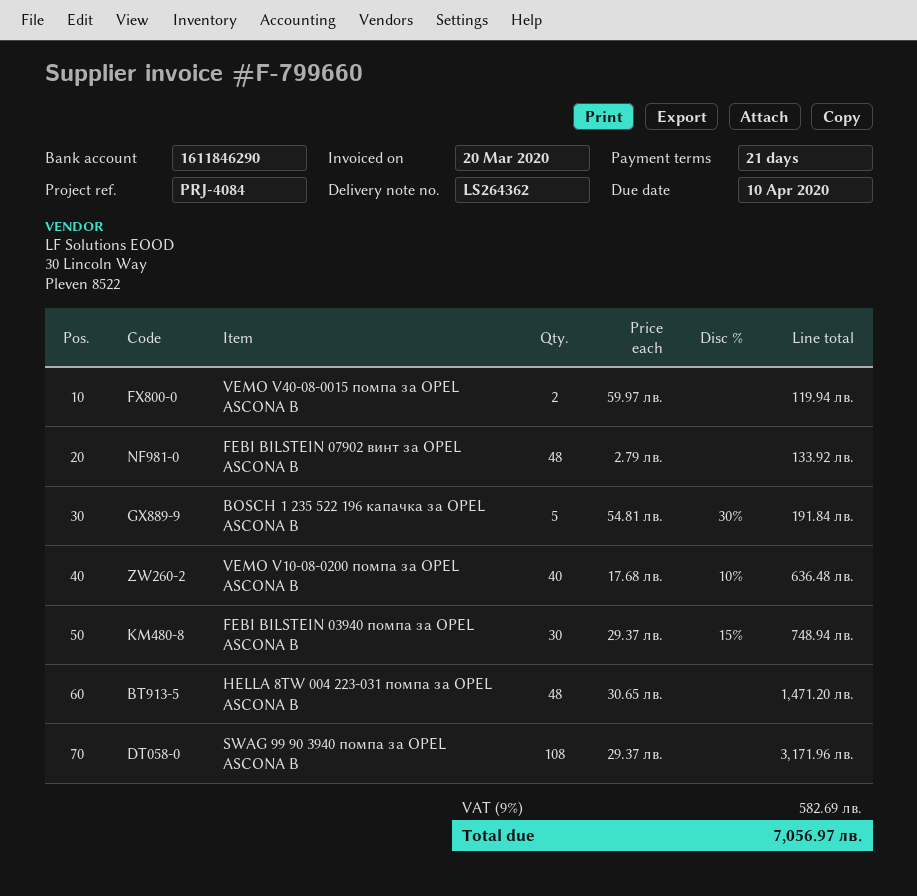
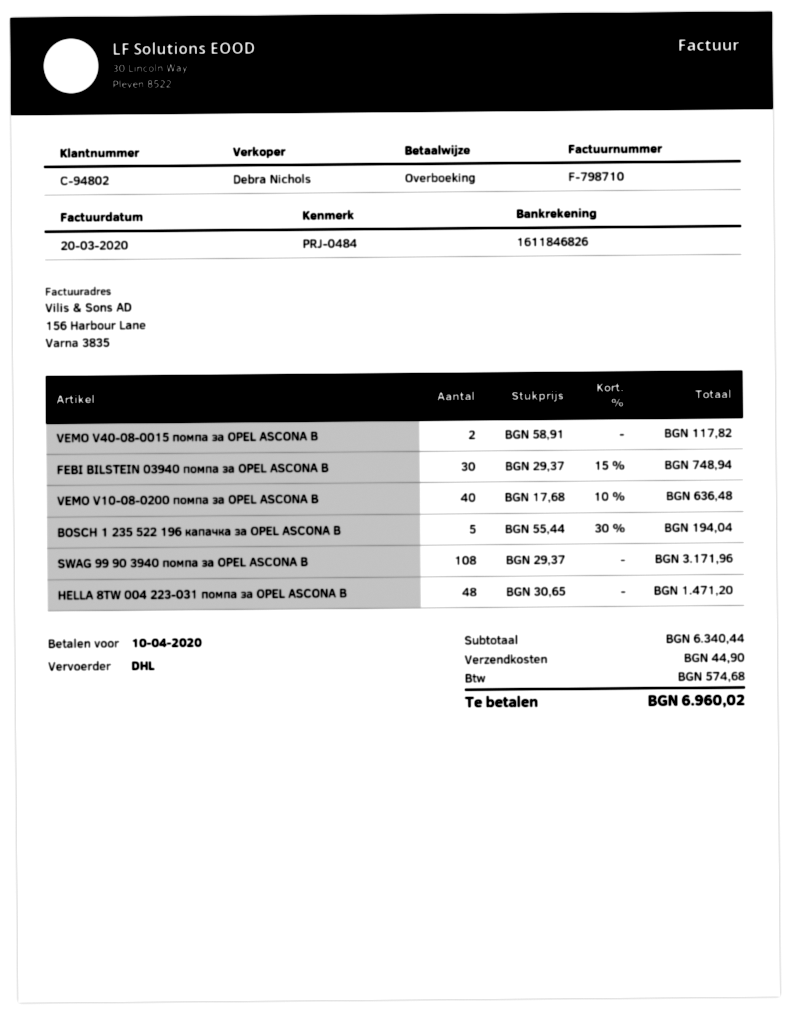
invoice number: F-799660 -> F-798710
reference: PRJ-4084 -> PRJ-0484
bank account: 1611846290 -> 1611846826
VEMO V40-08-0015 помпа за OPEL ASCONA B: 2 x 59.97 = 119.94 -> 2 x 58.91 = 117.82
FEBI BILSTEIN 07902 винт за OPEL ASCONA B: 48 x 2.79 = 133.92 -> none
BOSCH 1 235 522 196 капачка за OPEL ASCONA B: 5 x 54.81 - 30% = 191.84 -> 5 x 55.44 - 30% = 194.04
shipping: none -> 44.90
tax: 582.69 -> 574.68
total: 7056.97 -> 6960.02

